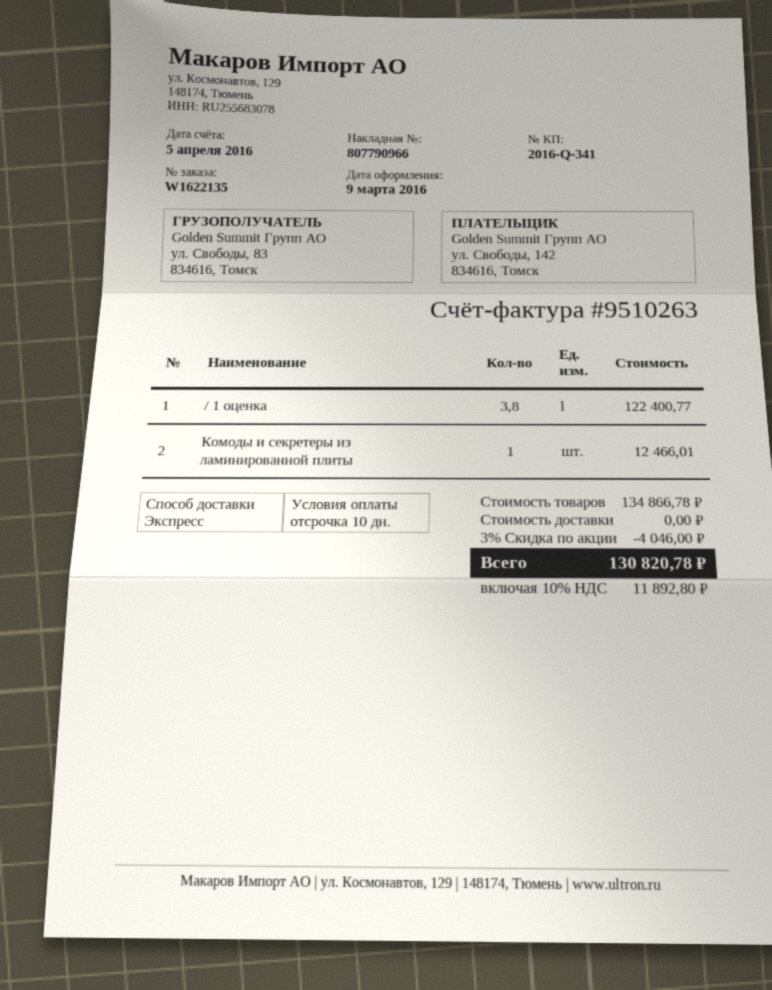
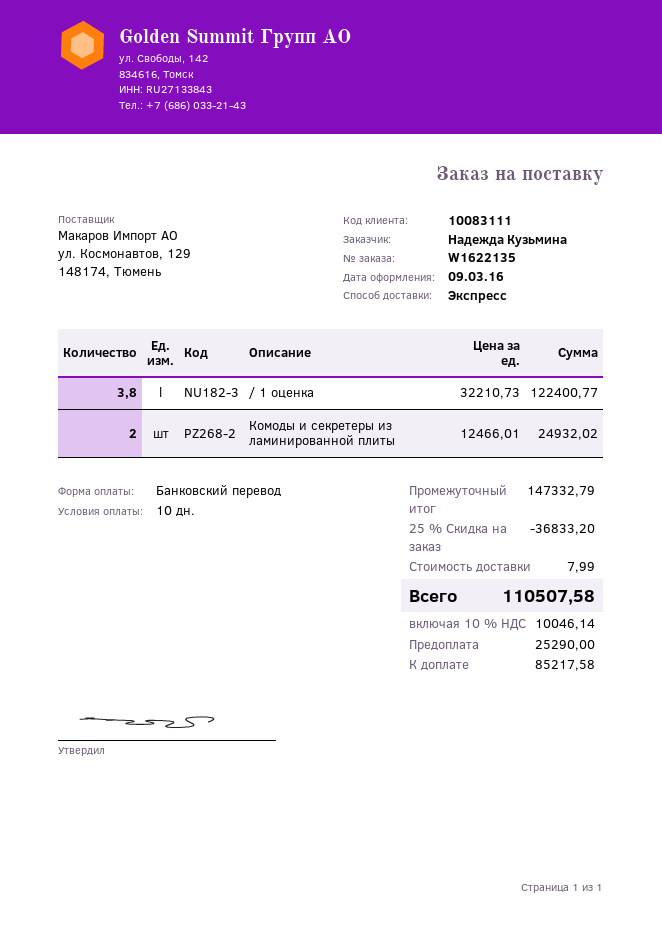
Комоды и секретеры из ламинированной плиты: 1 for 12466.01 -> 2 for 24932.02
subtotal: 134866.78 -> 147332.79
discount: 3% = 4046.00 -> 25% = 36833.20
shipping: 0.00 -> 7.99
tax: 10% = 11892.80 -> 10% = 10046.14
total: 130820.78 -> 110507.58

